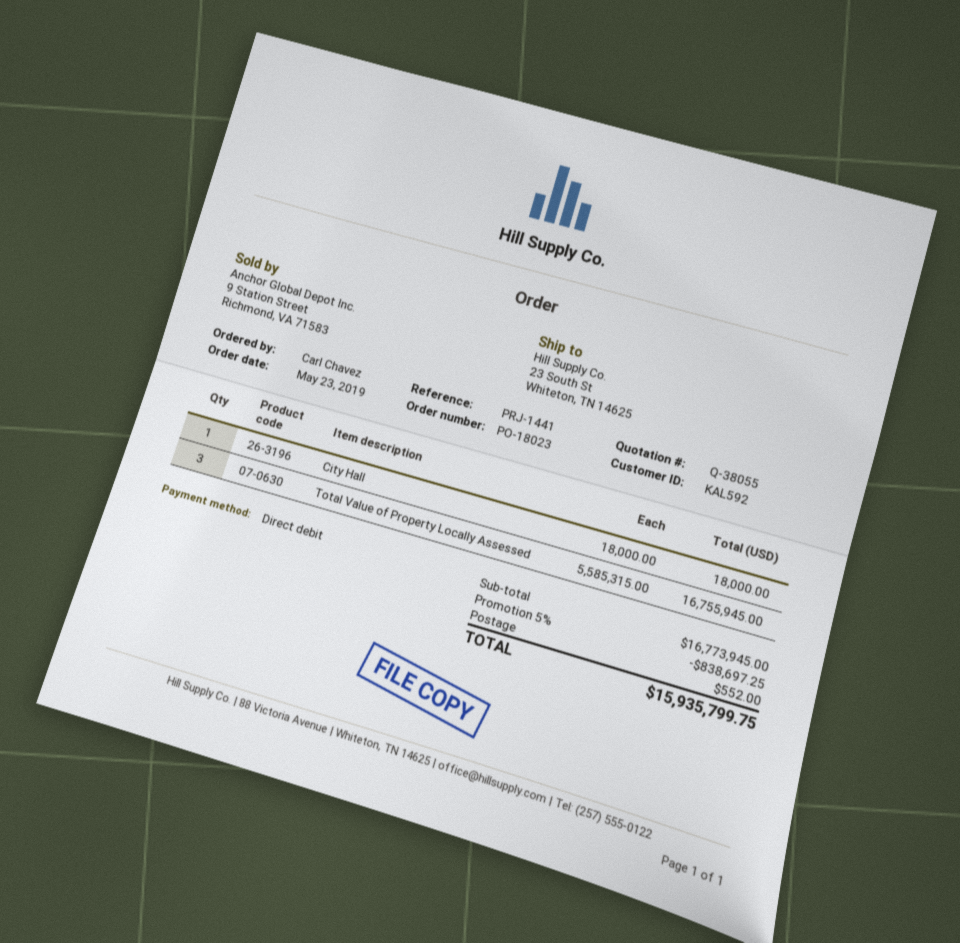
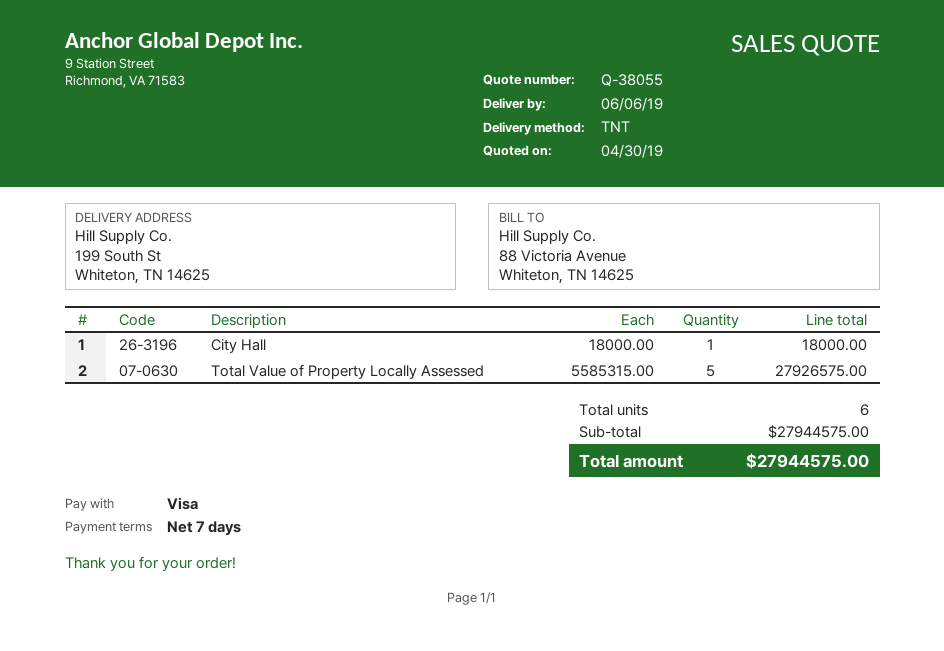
payment method: direct debit -> Visa
ship to: 23 South St, Whiteton, TN 14625 -> 199 South St, Whiteton, TN 14625
Total Value of Property Locally Assessed: 3 x 5585315.00 = 16755945.00 -> 5 x 5585315.00 = 27926575.00
subtotal: 16773945.00 -> 27944575.00
discount: 5% = 838697.25 -> none
shipping: 552.00 -> none
total: 15935799.75 -> 27944575.00

